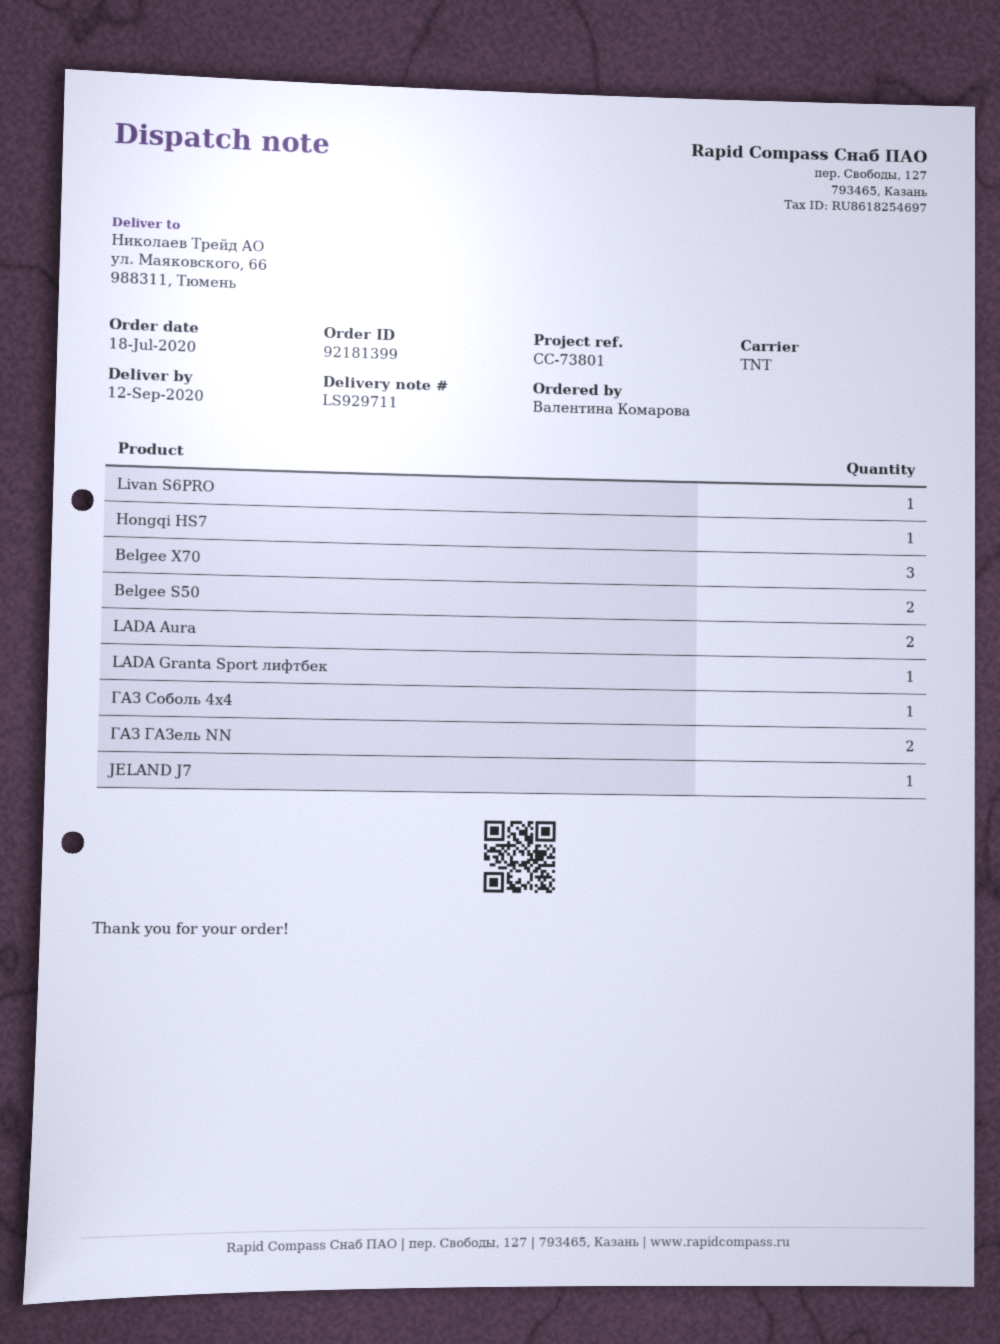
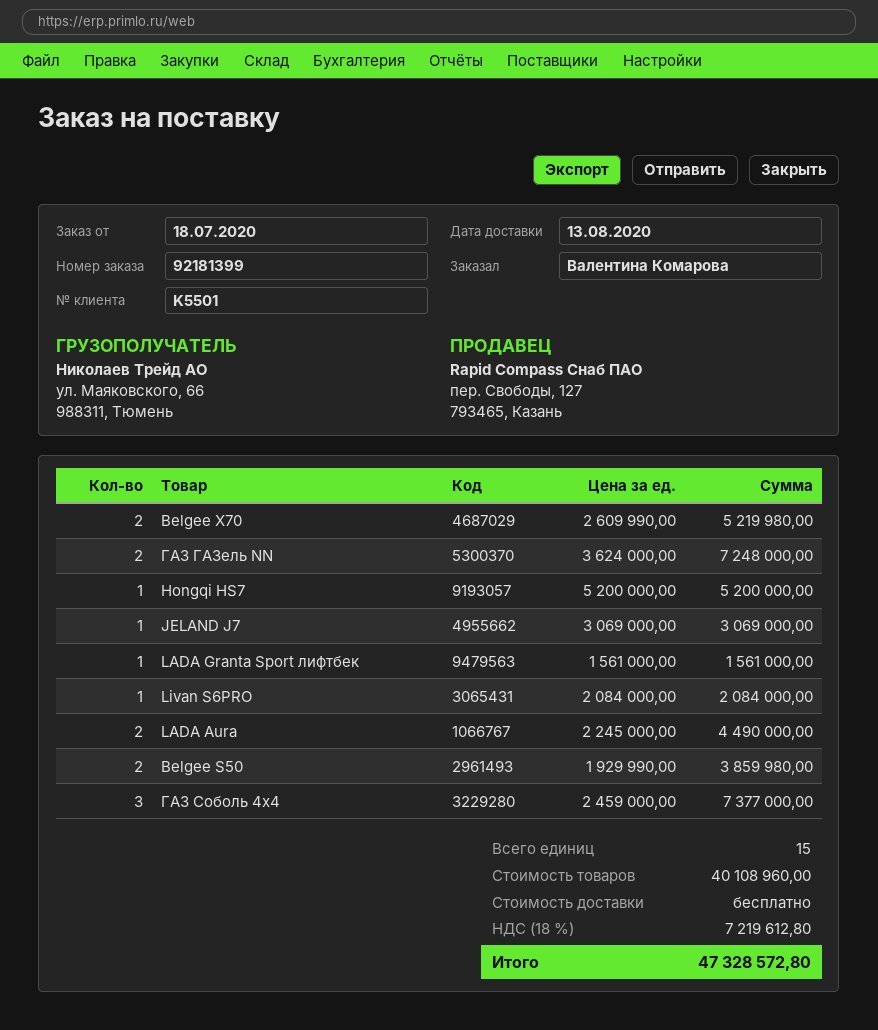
delivery date: 2020-09-12 -> 2020-08-13
Belgee X70: 3 -> 2
ГАЗ Соболь 4x4: 1 -> 3

